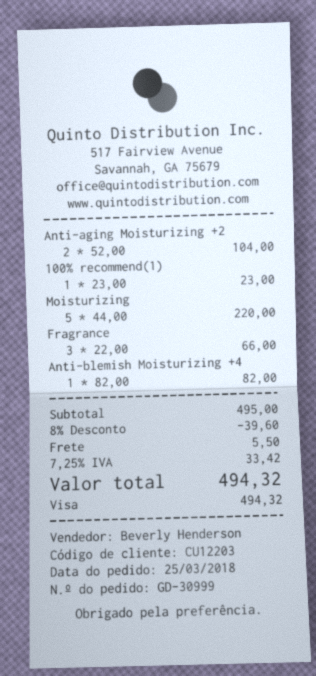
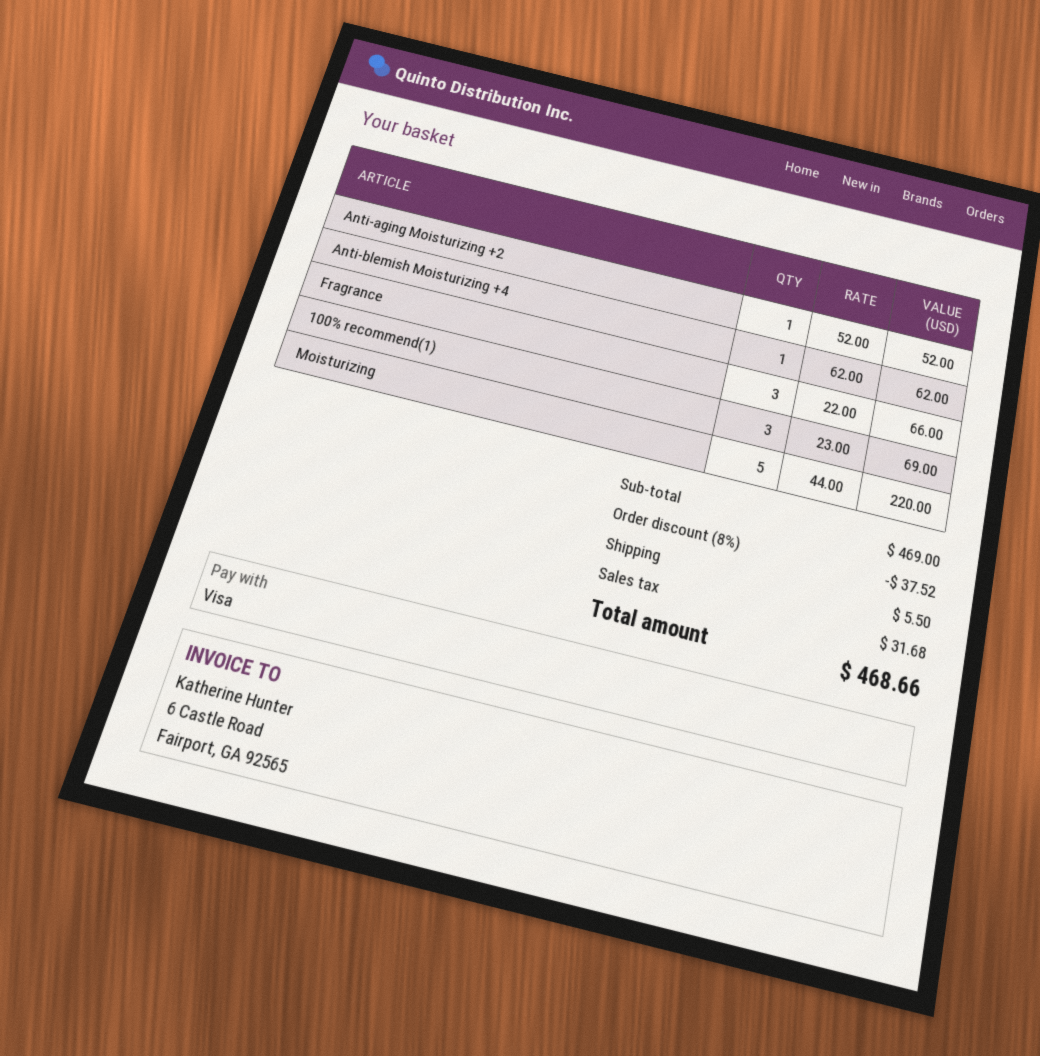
Anti-aging Moisturizing +2: 2 x 52.00 = 104.00 -> 1 x 52.00 = 52.00
100% recommend(1): 1 x 23.00 = 23.00 -> 3 x 23.00 = 69.00
Anti-blemish Moisturizing +4: 1 x 82.00 = 82.00 -> 1 x 62.00 = 62.00
subtotal: 495.00 -> 469.00
discount: 8% = 39.60 -> 8% = 37.52
tax: 33.42 -> 31.68
total: 494.32 -> 468.66

